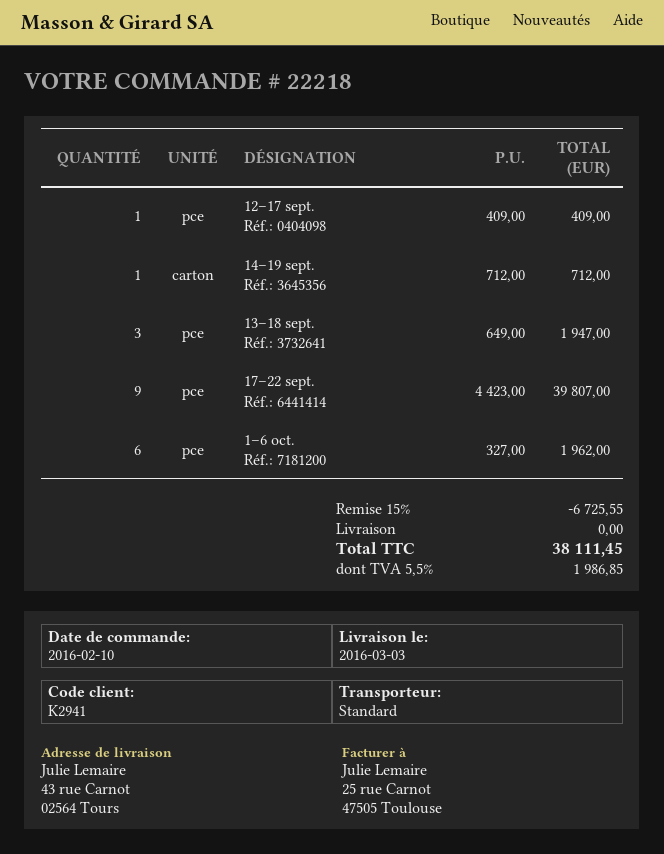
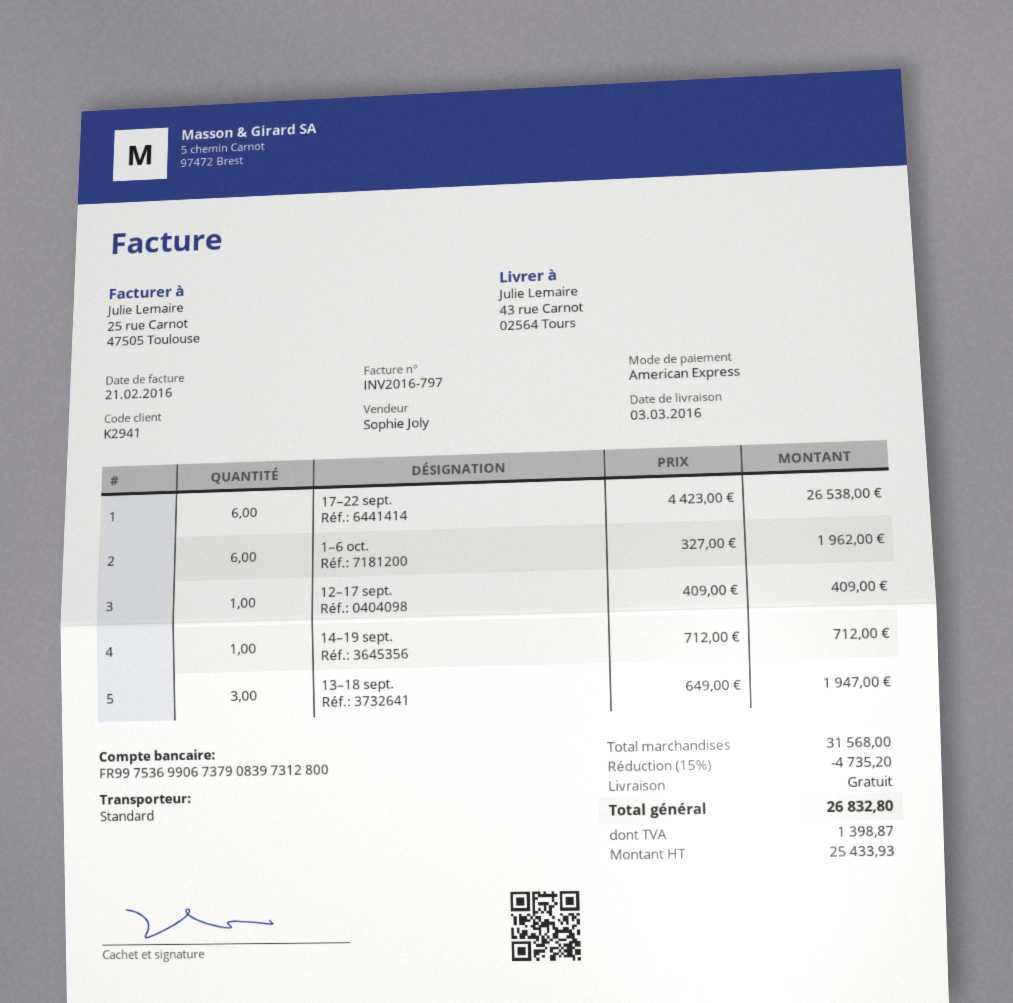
17–22 sept.: 9 x 4423.00 = 39807.00 -> 6 x 4423.00 = 26538.00
discount: 15% = 6725.55 -> 15% = 4735.20
tax: 1986.85 -> 1398.87
total: 38111.45 -> 26832.80

